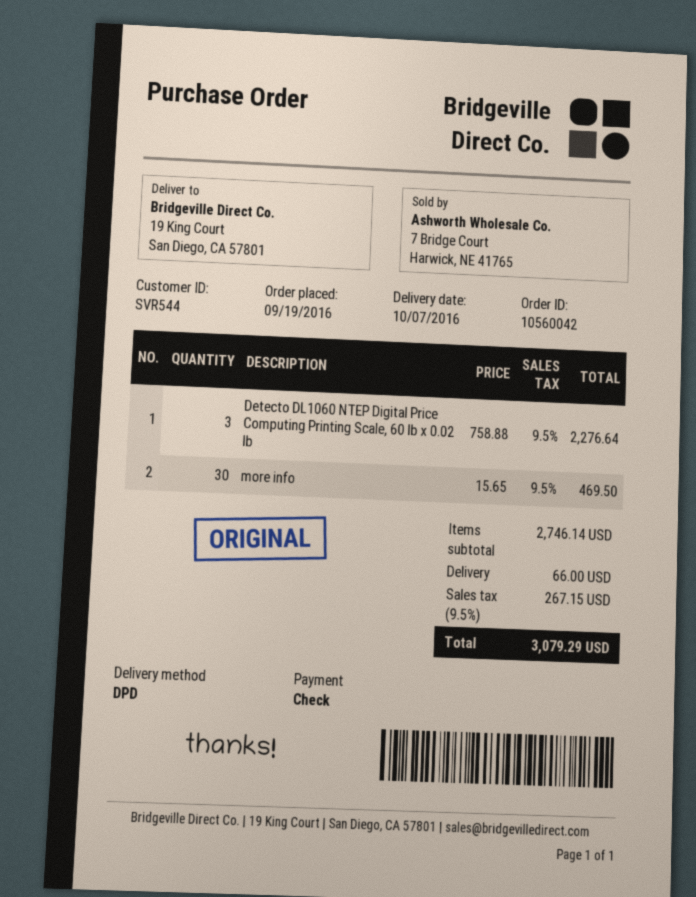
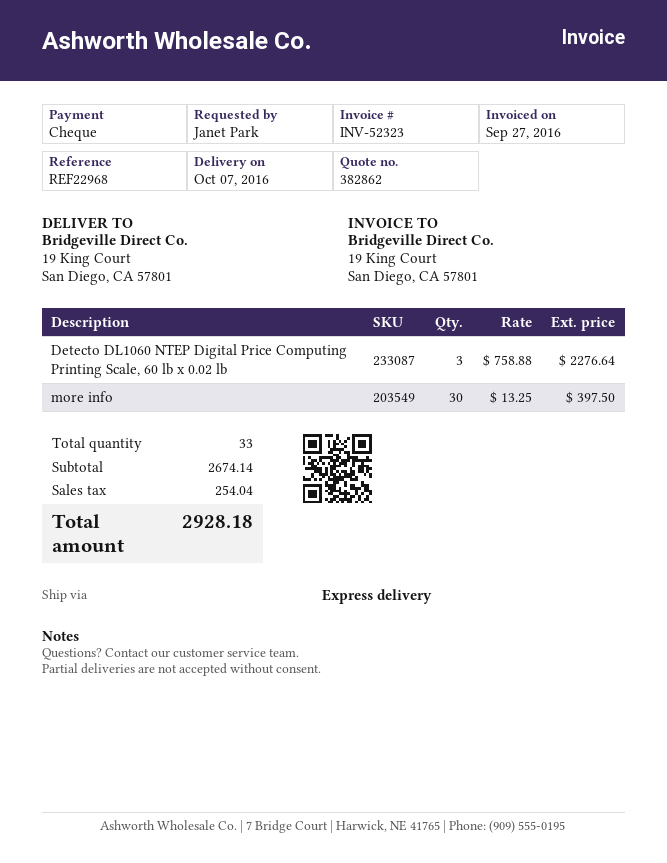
shipping method: DPD -> express
more info: 30 x 15.65 = 469.50 -> 30 x 13.25 = 397.50
subtotal: 2746.14 -> 2674.14
shipping: 66.00 -> none
tax: 267.15 -> 254.04
total: 3079.29 -> 2928.18

